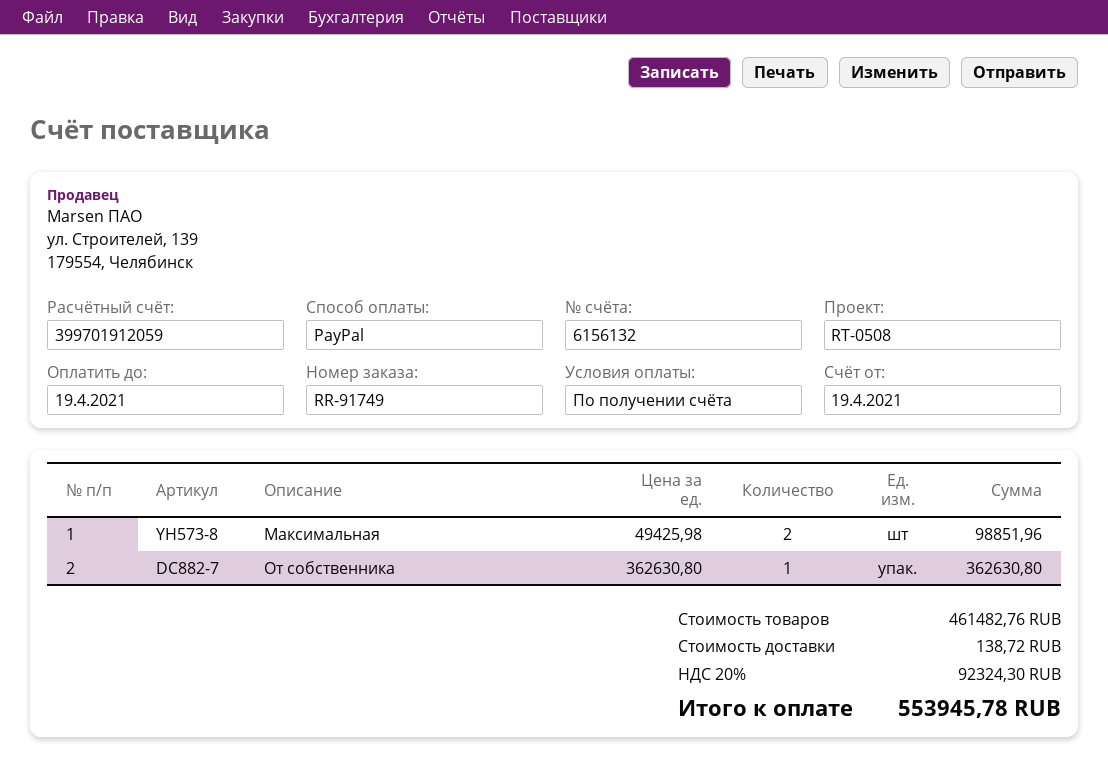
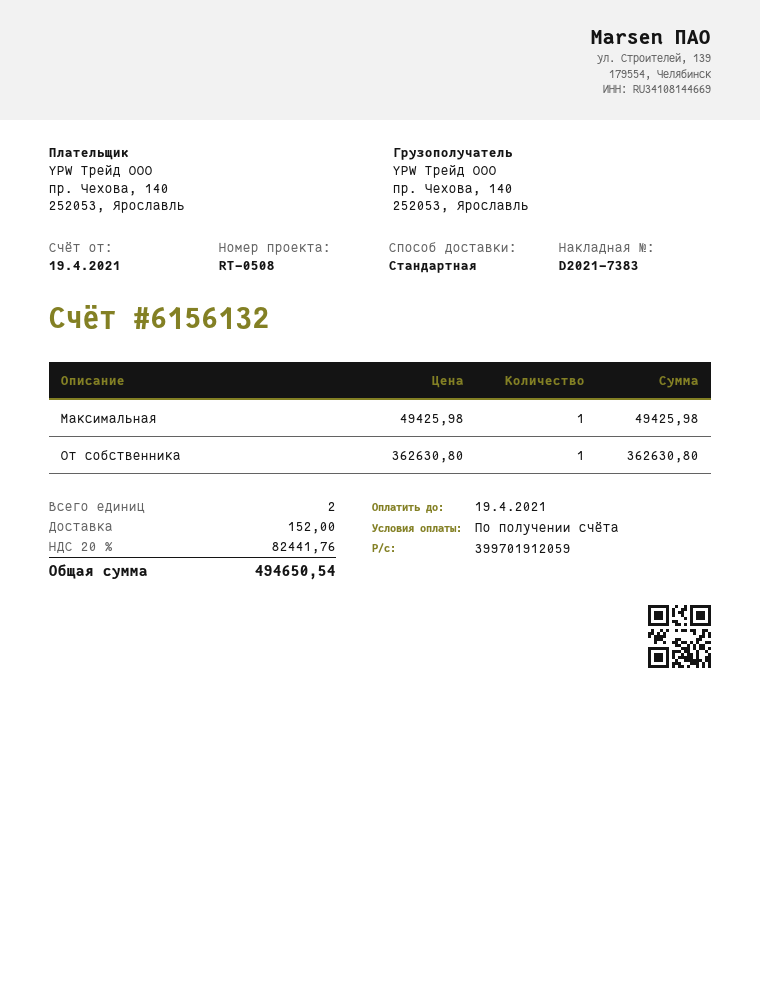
Максимальная: 2 x 49425.98 = 98851.96 -> 1 x 49425.98 = 49425.98
shipping: 138.72 -> 152.00
tax: 20% = 92324.30 -> 20% = 82441.76
total: 553945.78 -> 494650.54

